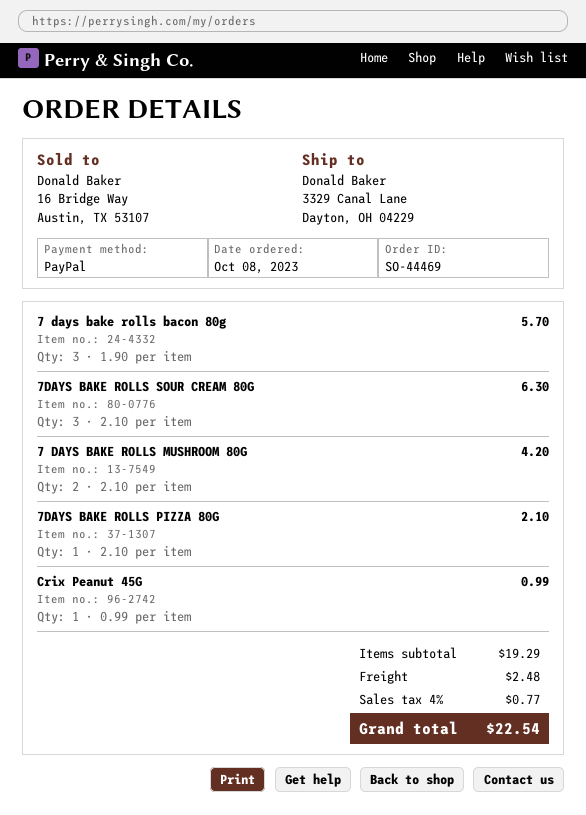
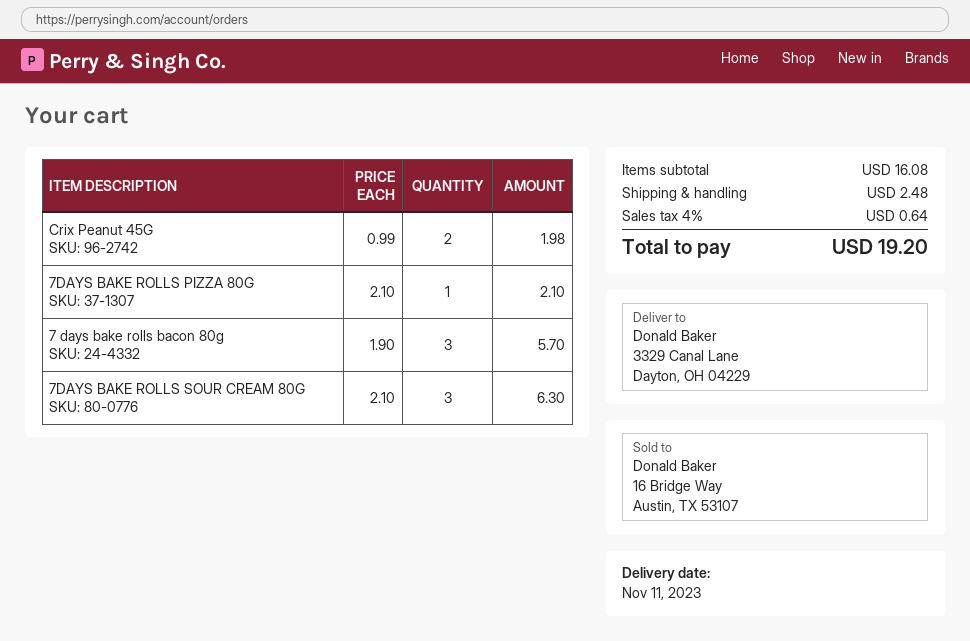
7 DAYS BAKE ROLLS MUSHROOM 80G: 2 x 2.10 = 4.20 -> none
Crix Peanut 45G: 1 x 0.99 = 0.99 -> 2 x 0.99 = 1.98
subtotal: 19.29 -> 16.08
tax: 4% = 0.77 -> 4% = 0.64
total: 22.54 -> 19.20

